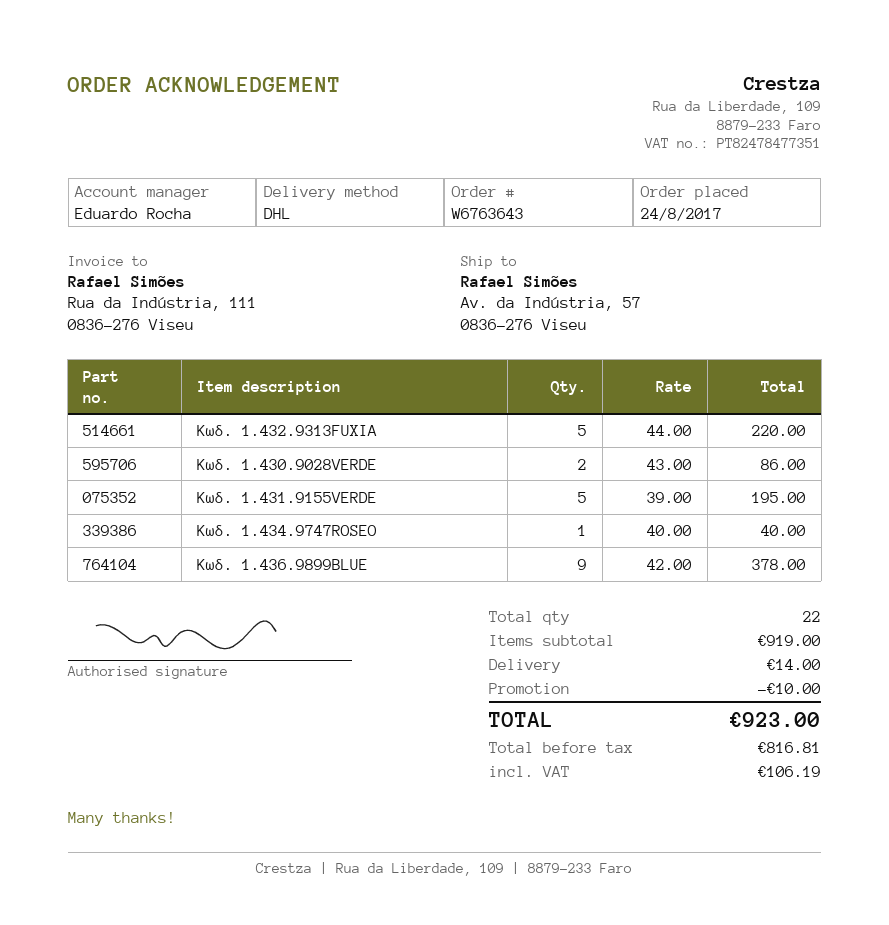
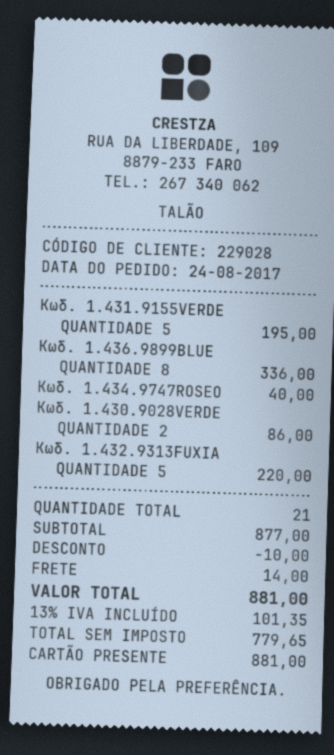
Κωδ. 1.436.9899BLUE: 9 for 378.00 -> 8 for 336.00
total quantity: 22 -> 21
subtotal: 919.00 -> 877.00
net: 816.81 -> 779.65
tax: 106.19 -> 101.35
total: 923.00 -> 881.00

